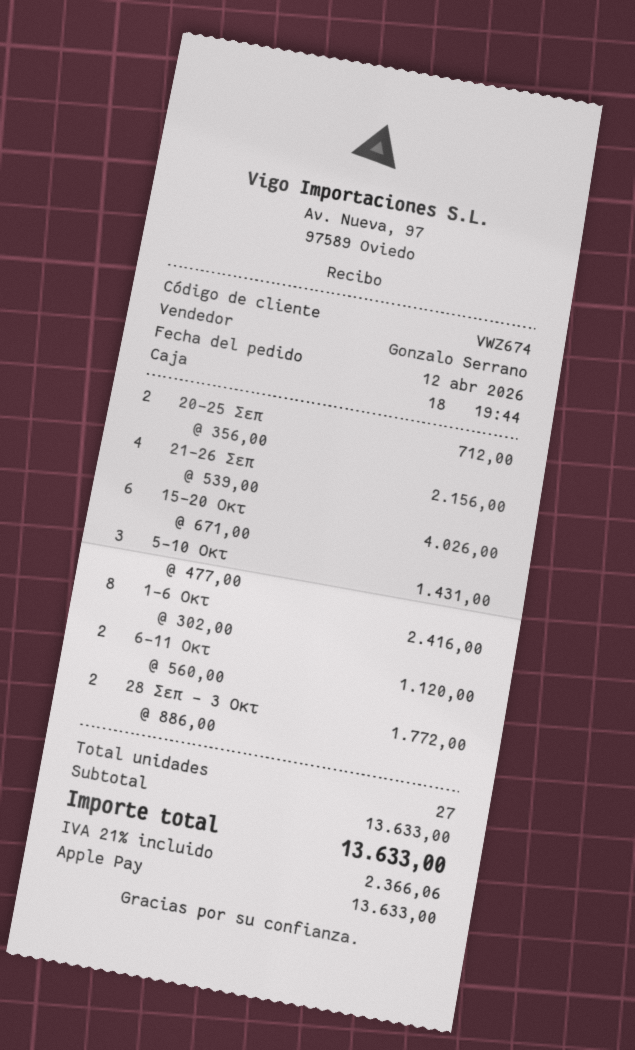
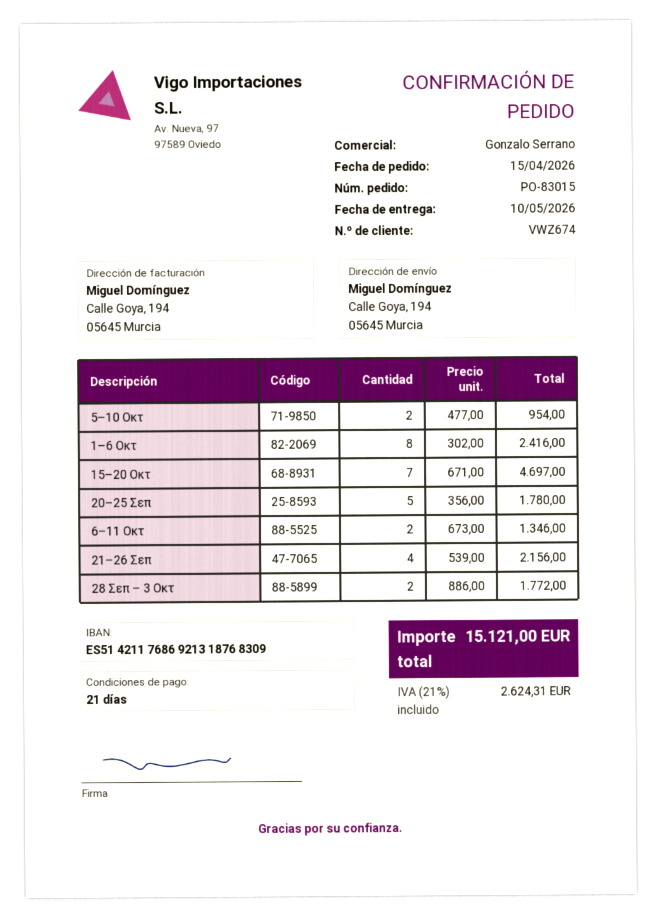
order date: 2026-04-12 -> 2026-04-15
20–25 Σεπ: 2 x 356.00 = 712.00 -> 5 x 356.00 = 1780.00
15–20 Οκτ: 6 x 671.00 = 4026.00 -> 7 x 671.00 = 4697.00
5–10 Οκτ: 3 x 477.00 = 1431.00 -> 2 x 477.00 = 954.00
6–11 Οκτ: 2 x 560.00 = 1120.00 -> 2 x 673.00 = 1346.00
tax: 21% = 2366.06 -> 21% = 2624.31
total: 13633.00 -> 15121.00

